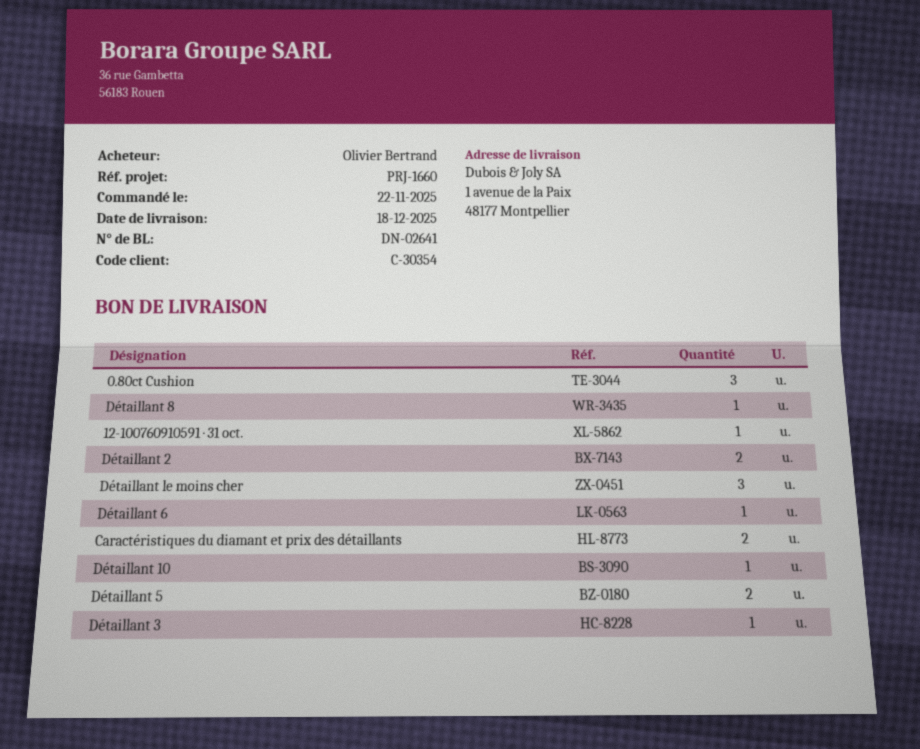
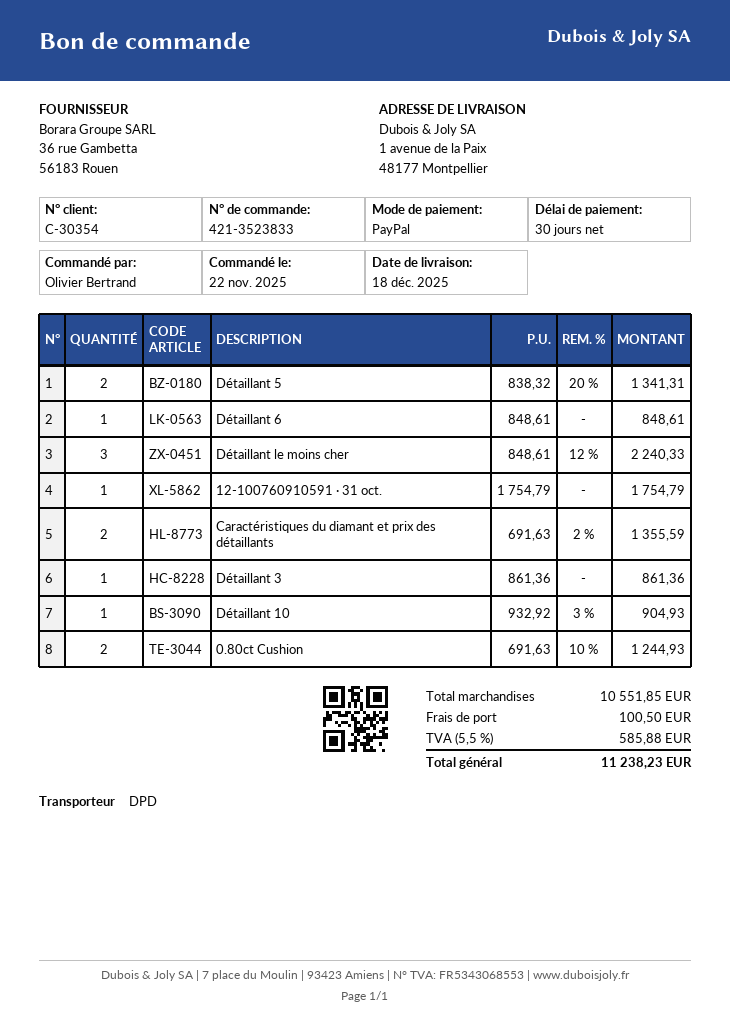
0.80ct Cushion: 3 -> 2
Détaillant 8: 1 -> none
Détaillant 2: 2 -> none

